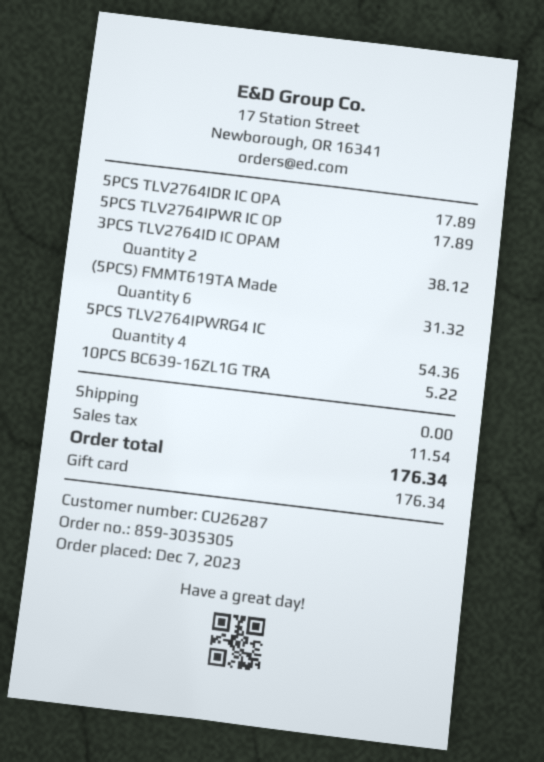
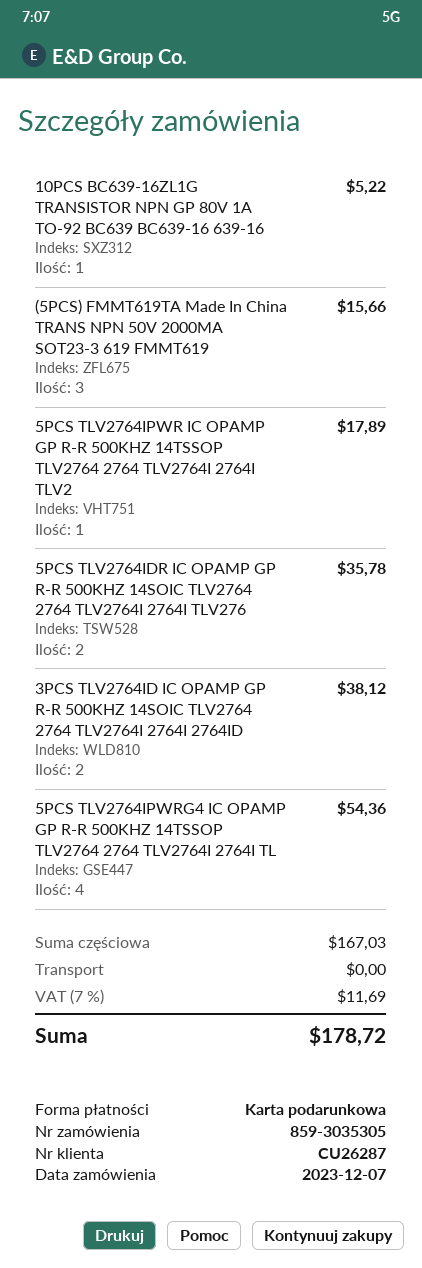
5PCS TLV2764IDR IC OPA: 1 for 17.89 -> 2 for 35.78
(5PCS) FMMT619TA Made: 6 for 31.32 -> 3 for 15.66
tax: 11.54 -> 11.69
total: 176.34 -> 178.72

